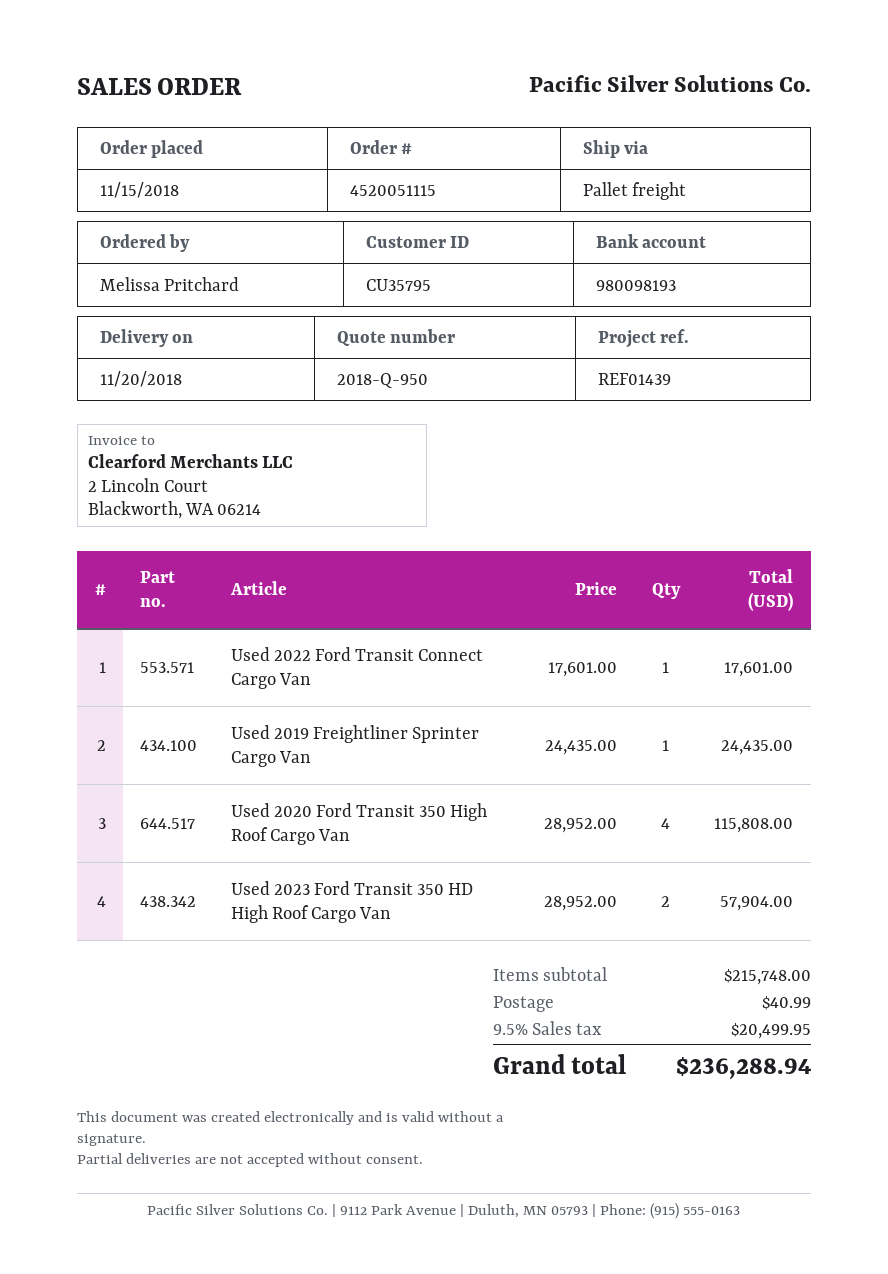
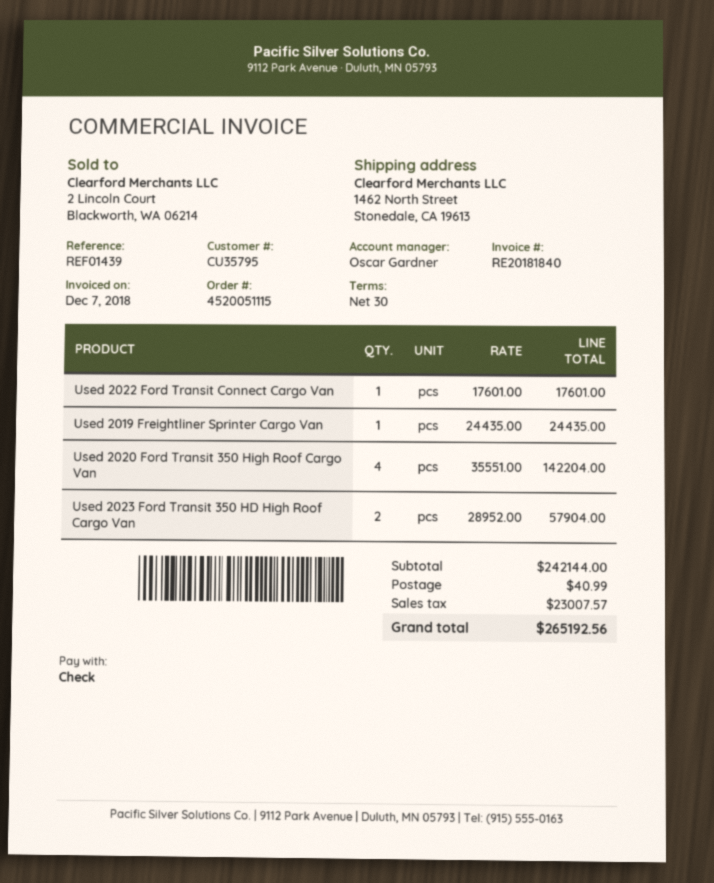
Used 2020 Ford Transit 350 High Roof Cargo Van: 4 x 28952.00 = 115808.00 -> 4 x 35551.00 = 142204.00
subtotal: 215748.00 -> 242144.00
tax: 20499.95 -> 23007.57
total: 236288.94 -> 265192.56

